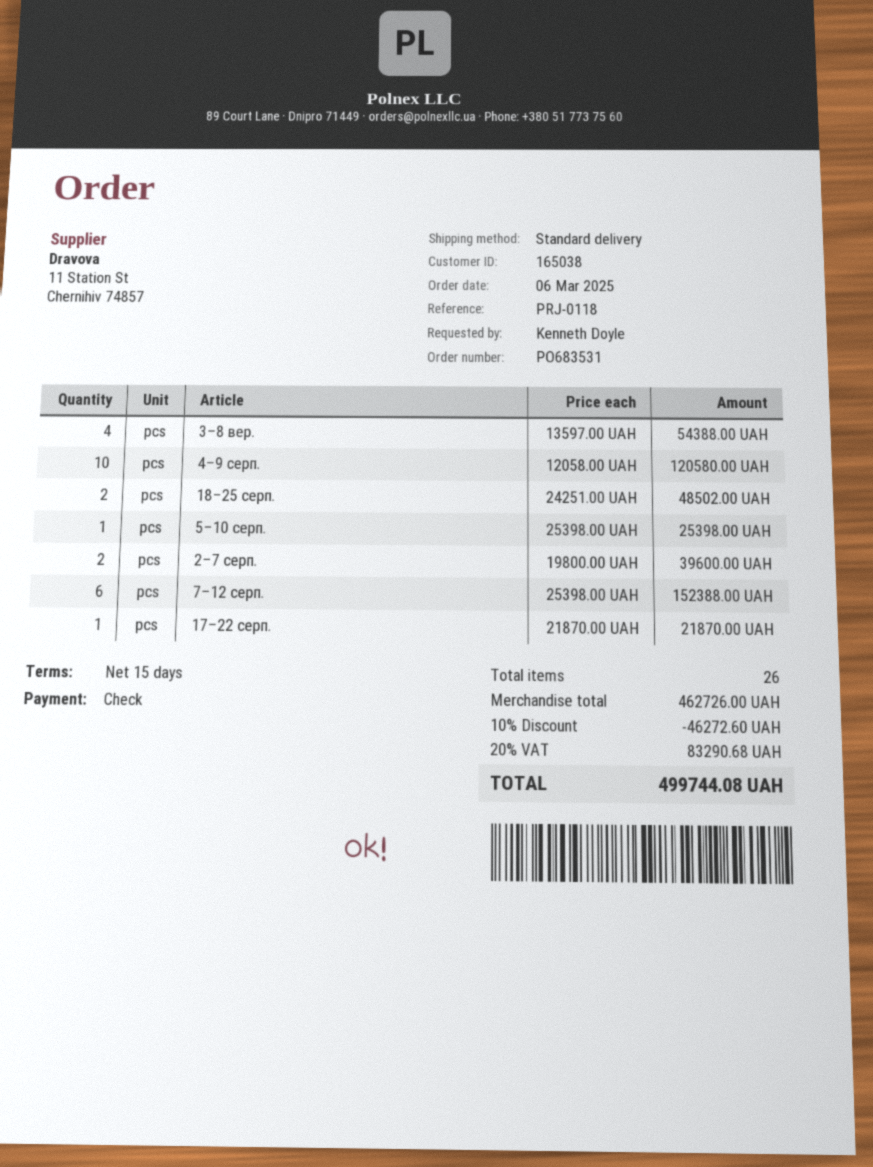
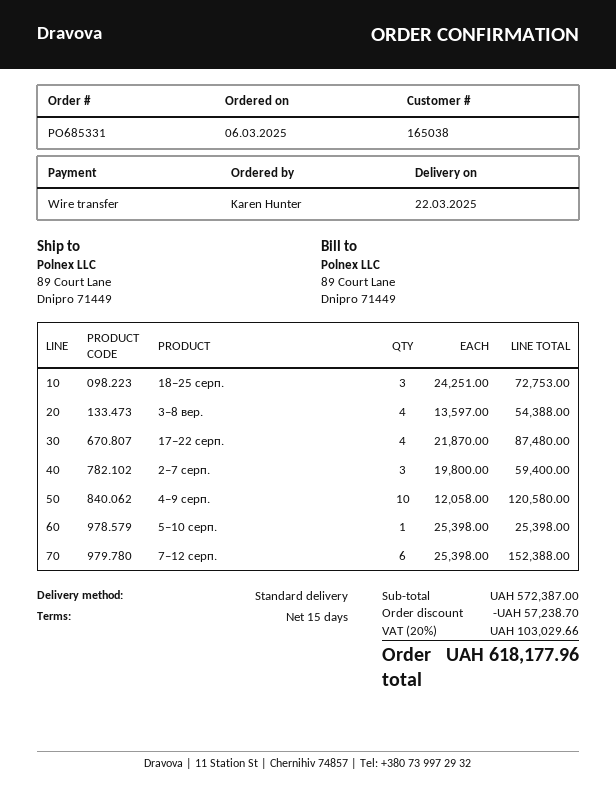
order number: PO683531 -> PO685331
ordered by: Kenneth Doyle -> Karen Hunter
payment method: cheque -> bank transfer
18–25 серп.: 2 x 24251.00 = 48502.00 -> 3 x 24251.00 = 72753.00
2–7 серп.: 2 x 19800.00 = 39600.00 -> 3 x 19800.00 = 59400.00
17–22 серп.: 1 x 21870.00 = 21870.00 -> 4 x 21870.00 = 87480.00
subtotal: 462726.00 -> 572387.00
discount: 46272.60 -> 57238.70
tax: 20% = 83290.68 -> 20% = 103029.66
total: 499744.08 -> 618177.96

